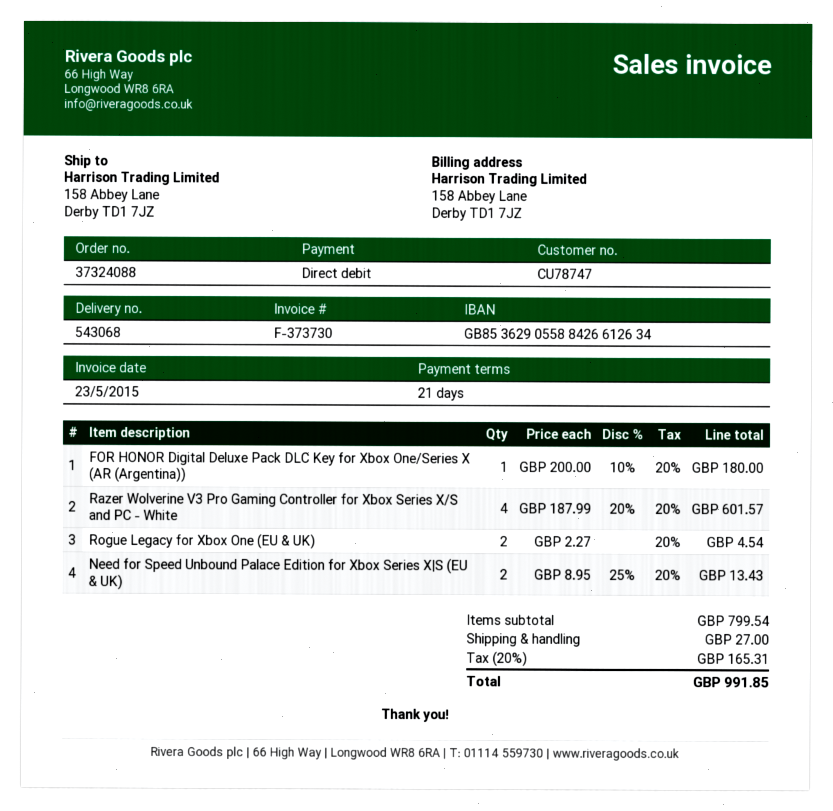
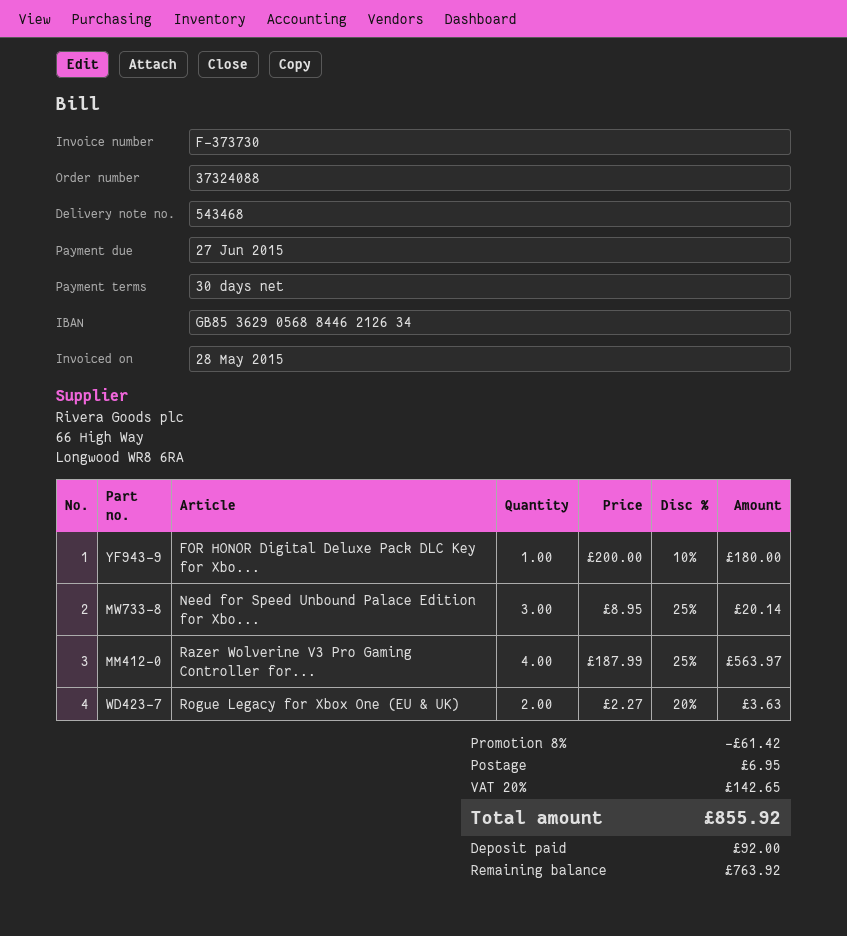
delivery note number: 543068 -> 543468
invoice date: 2015-05-23 -> 2015-05-28
payment terms: 21 days -> 30 days
bank account: GB85362905588426612634 -> GB85362905688446212634
Razer Wolverine V3 Pro Gaming Controller for Xbox Series X/S and PC - White: 4 x 187.99 - 20% = 601.57 -> 4 x 187.99 - 25% = 563.97
Rogue Legacy for Xbox One (EU & UK): 2 x 2.27 = 4.54 -> 2 x 2.27 - 20% = 3.63
Need for Speed Unbound Palace Edition for Xbox Series X|S (EU & UK): 2 x 8.95 - 25% = 13.43 -> 3 x 8.95 - 25% = 20.14
discount: none -> 8% = 61.42
shipping: 27.00 -> 6.95
tax: 20% = 165.31 -> 20% = 142.65
total: 991.85 -> 855.92

